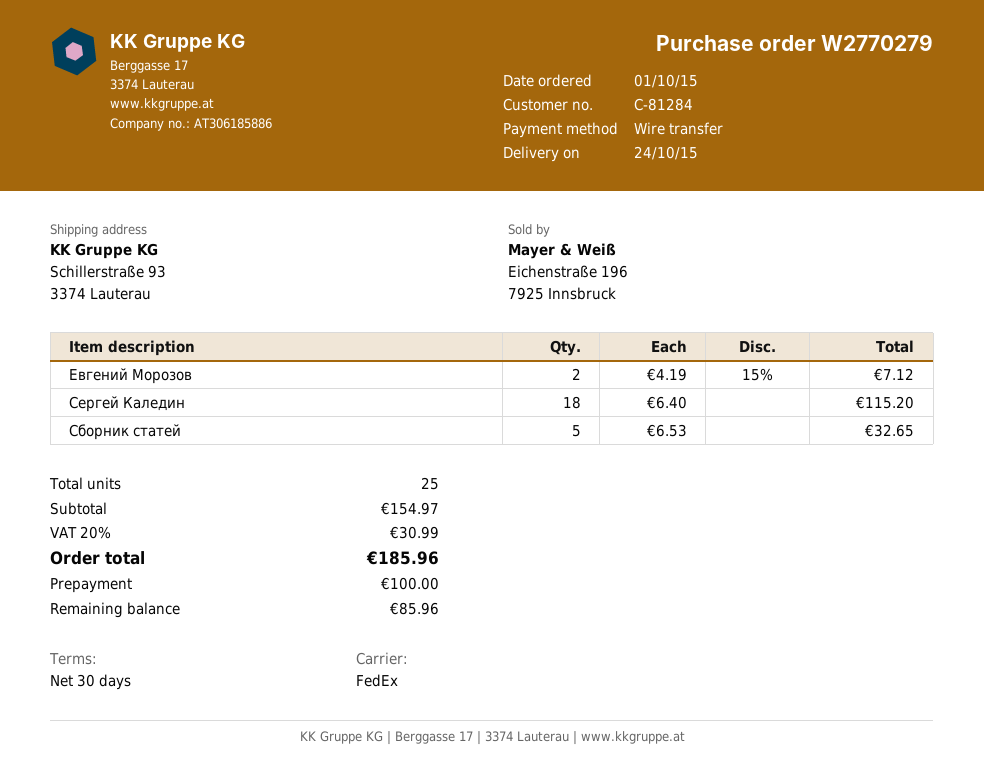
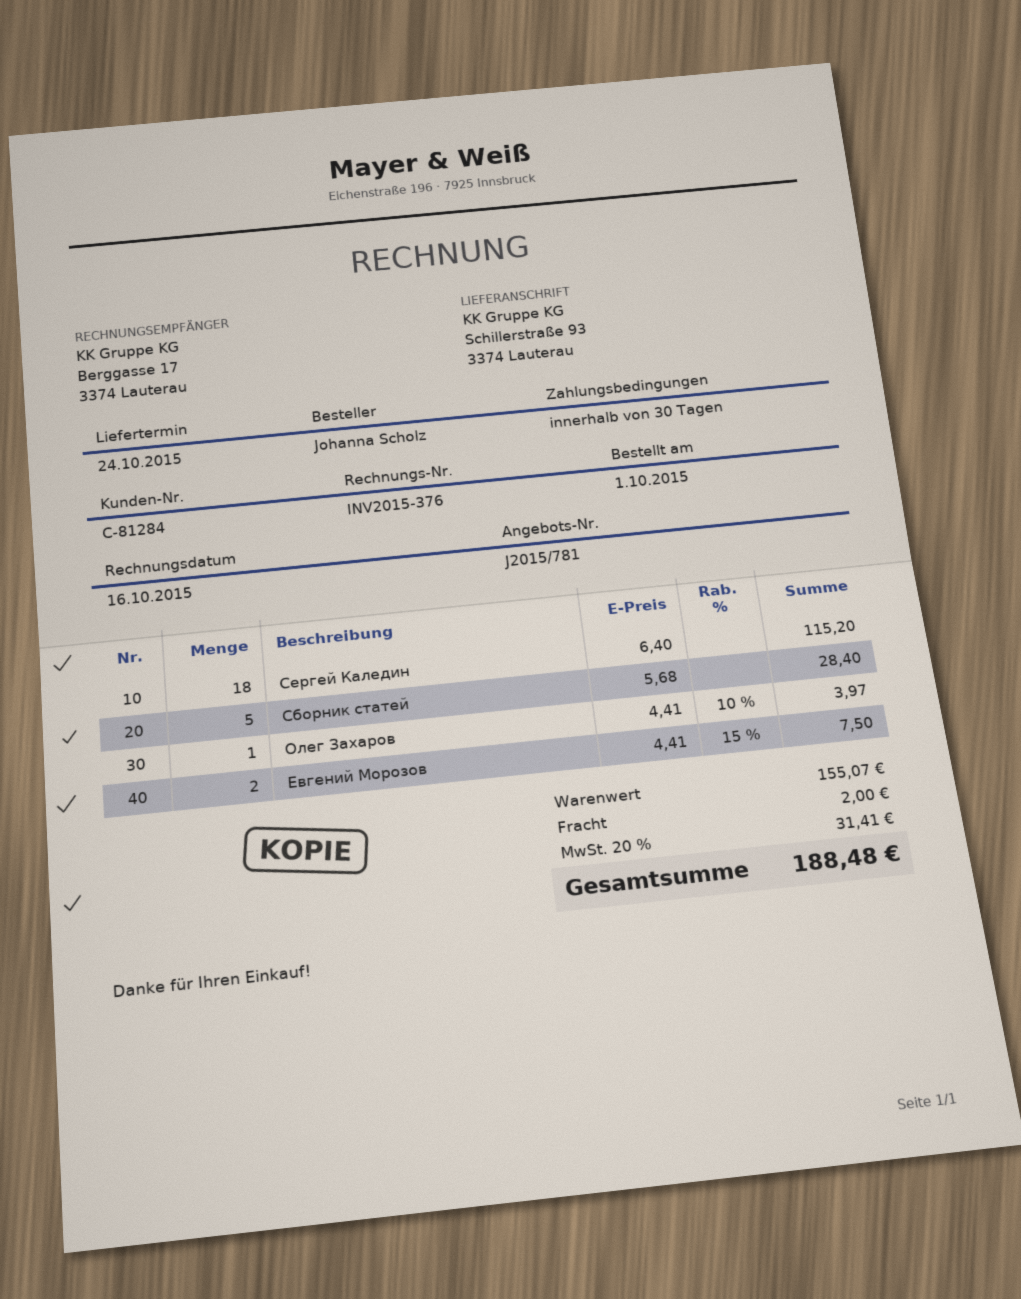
Евгений Морозов: 2 x 4.19 - 15% = 7.12 -> 2 x 4.41 - 15% = 7.50
Сборник статей: 5 x 6.53 = 32.65 -> 5 x 5.68 = 28.40
Олег Захаров: none -> 1 x 4.41 - 10% = 3.97
subtotal: 154.97 -> 155.07
shipping: none -> 2.00
tax: 20% = 30.99 -> 20% = 31.41
total: 185.96 -> 188.48

